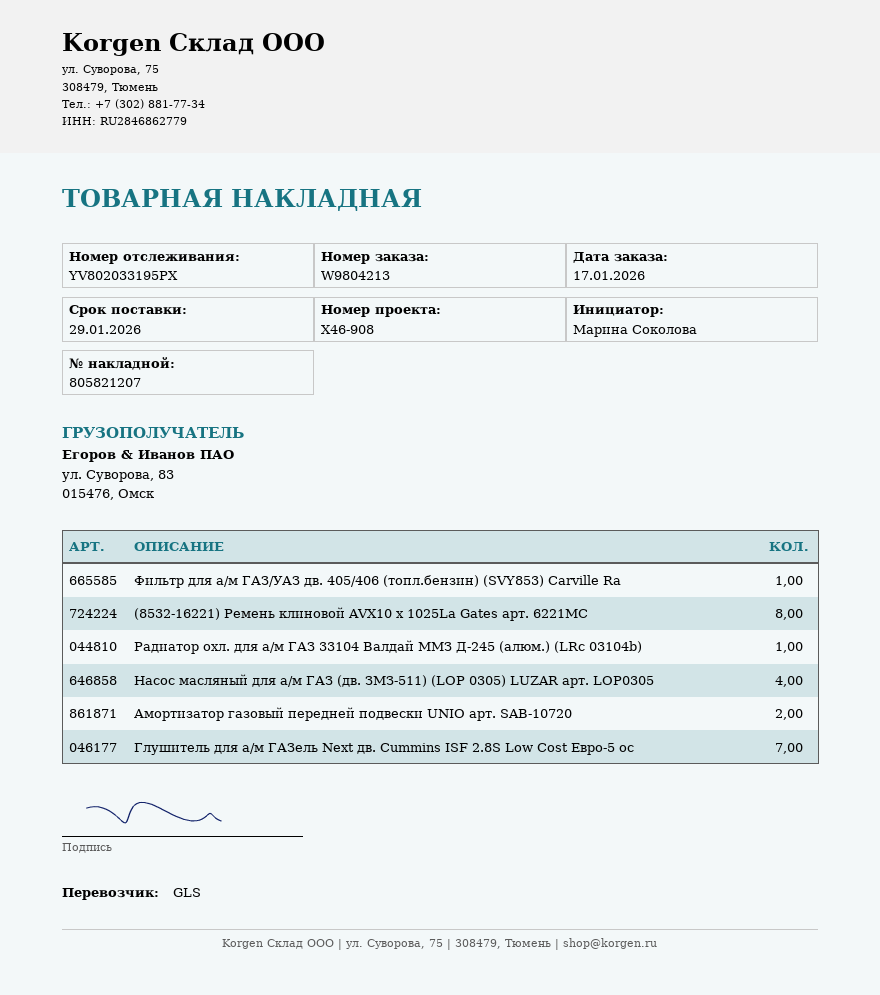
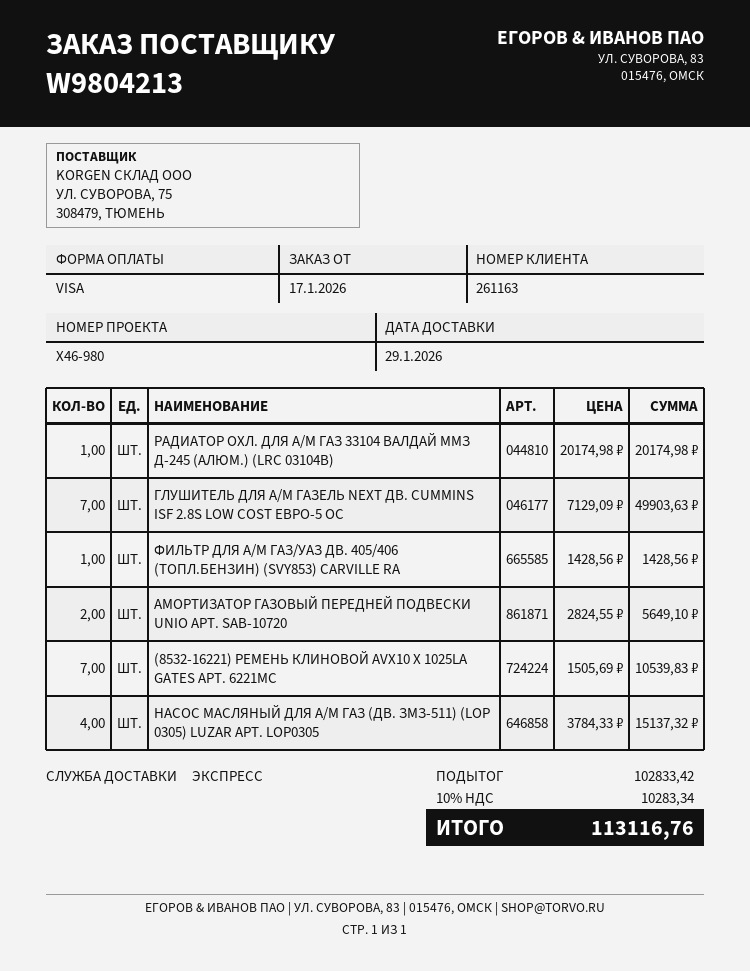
reference: X46-908 -> X46-980
shipping method: GLS -> express
(8532-16221) Ремень клиновой AVX10 x 1025La Gates арт. 6221MC: 8 -> 7

